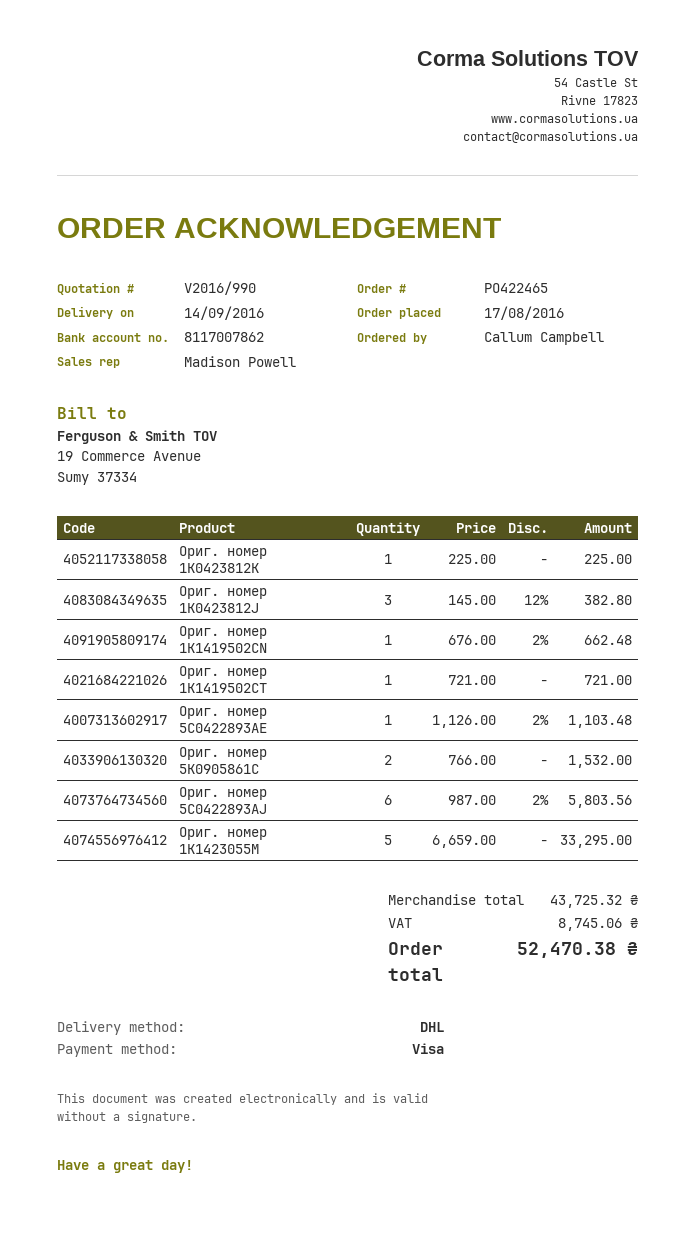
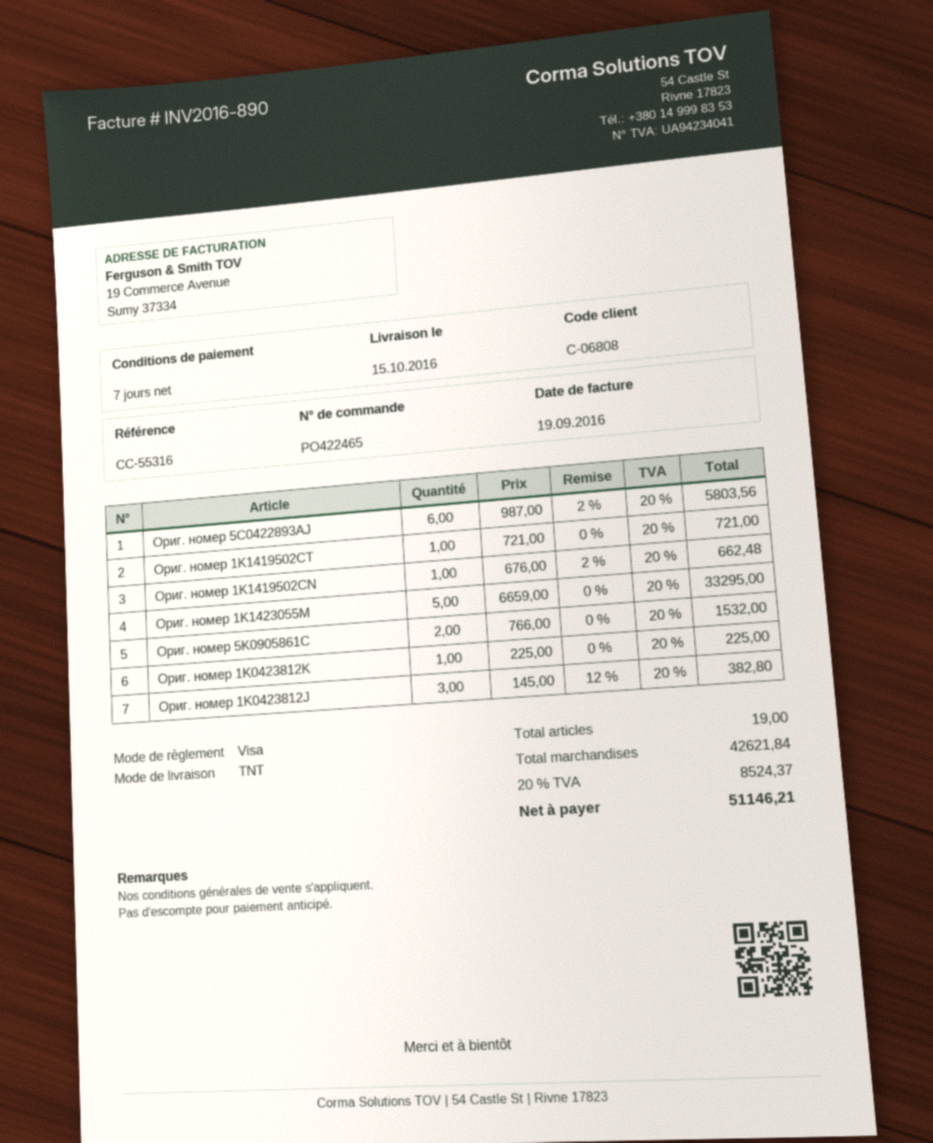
delivery date: 2016-09-14 -> 2016-10-15
shipping method: DHL -> TNT
Ориг. номер 5C0422893AE: 1 x 1126.00 - 2% = 1103.48 -> none
subtotal: 43725.32 -> 42621.84
tax: 8745.06 -> 8524.37
total: 52470.38 -> 51146.21

